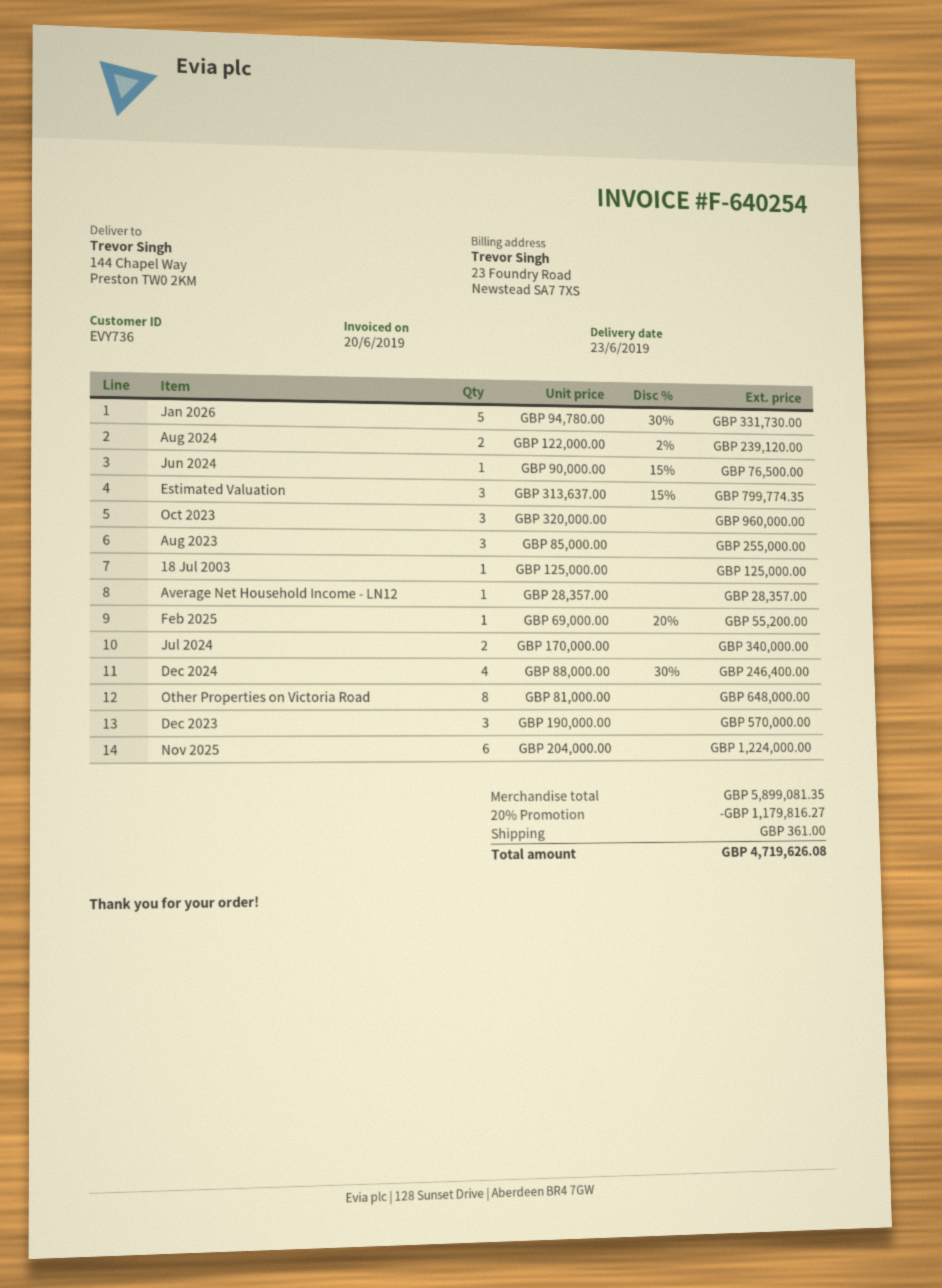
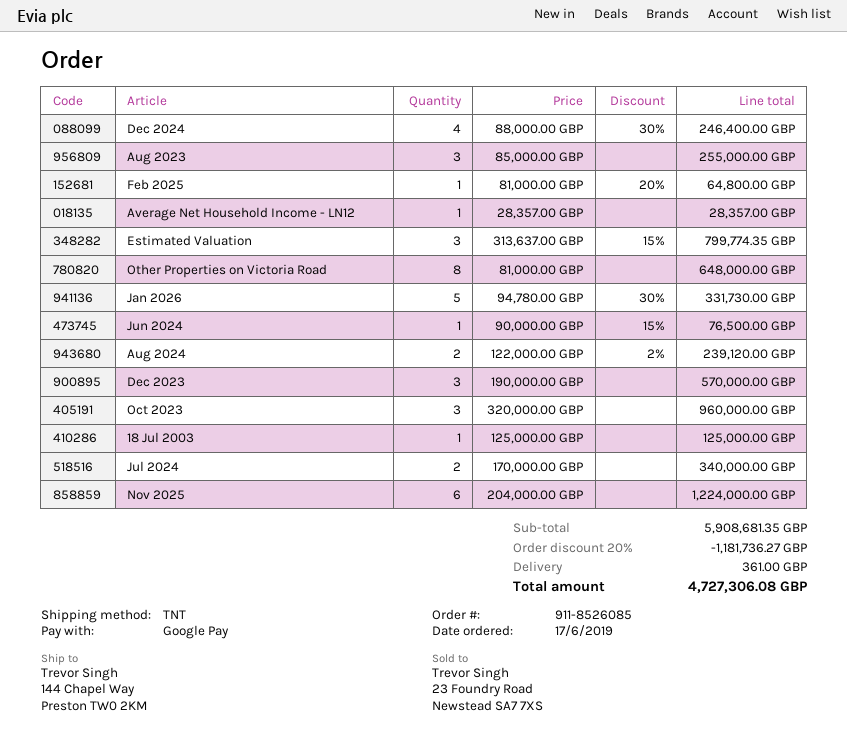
Feb 2025: 1 x 69000.00 - 20% = 55200.00 -> 1 x 81000.00 - 20% = 64800.00
subtotal: 5899081.35 -> 5908681.35
discount: 20% = 1179816.27 -> 20% = 1181736.27
total: 4719626.08 -> 4727306.08

